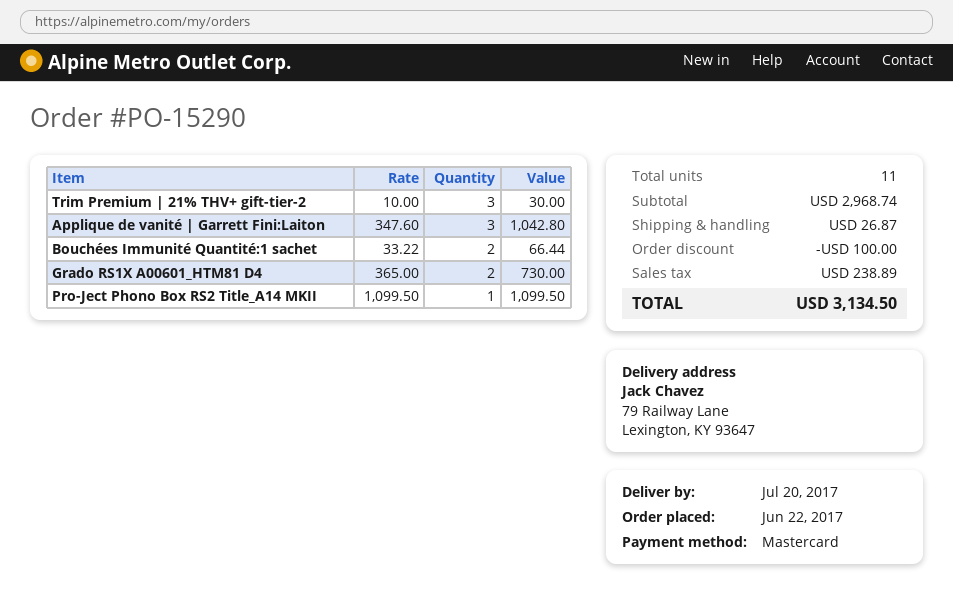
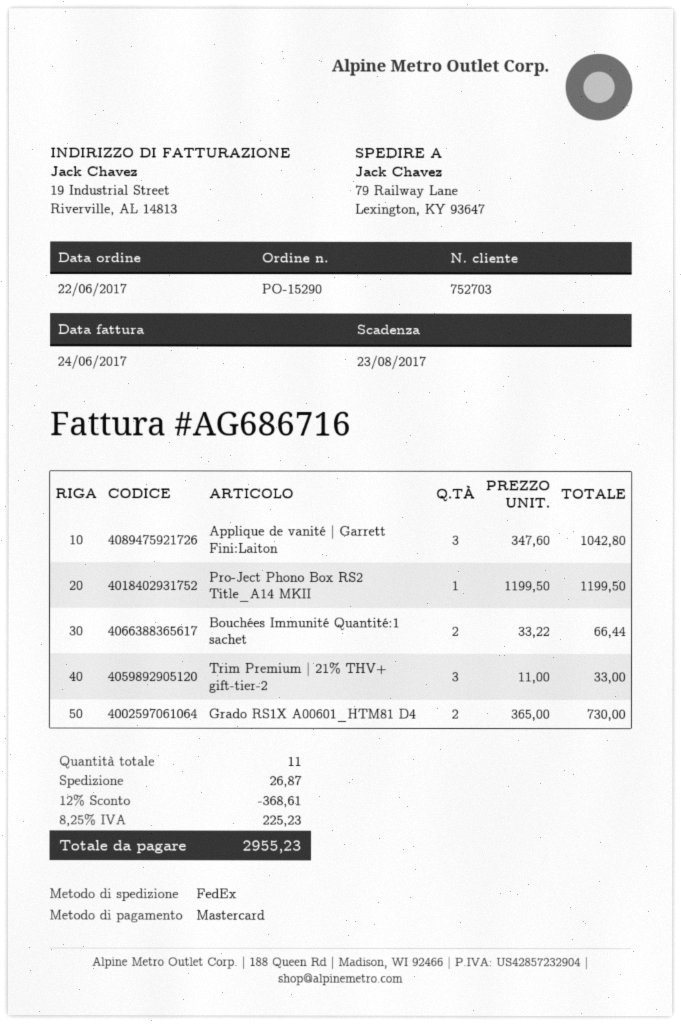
Trim Premium | 21% THV+ gift-tier-2: 3 x 10.00 = 30.00 -> 3 x 11.00 = 33.00
Pro-Ject Phono Box RS2 Title_A14 MKII: 1 x 1099.50 = 1099.50 -> 1 x 1199.50 = 1199.50
discount: 100.00 -> 368.61
tax: 238.89 -> 225.23
total: 3134.50 -> 2955.23

